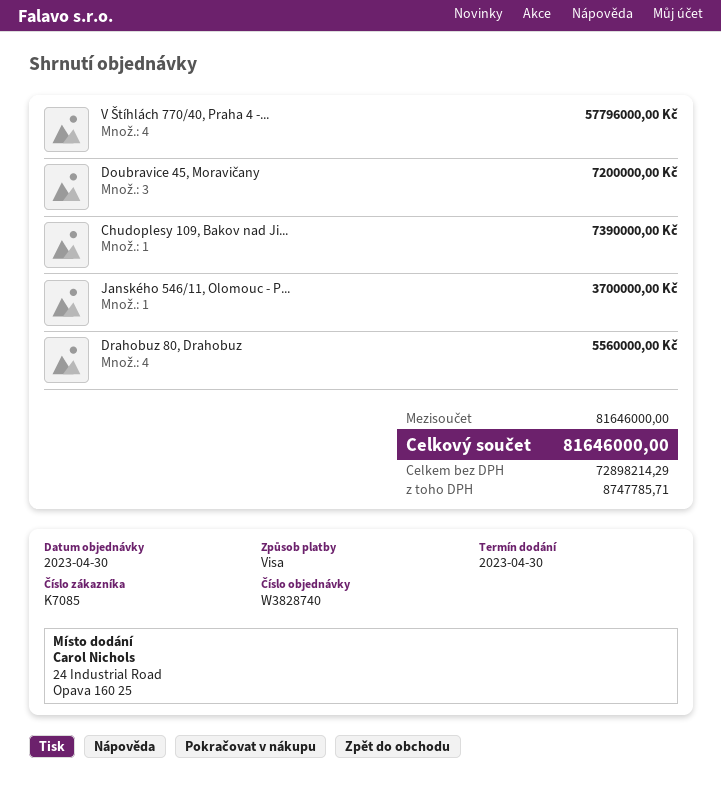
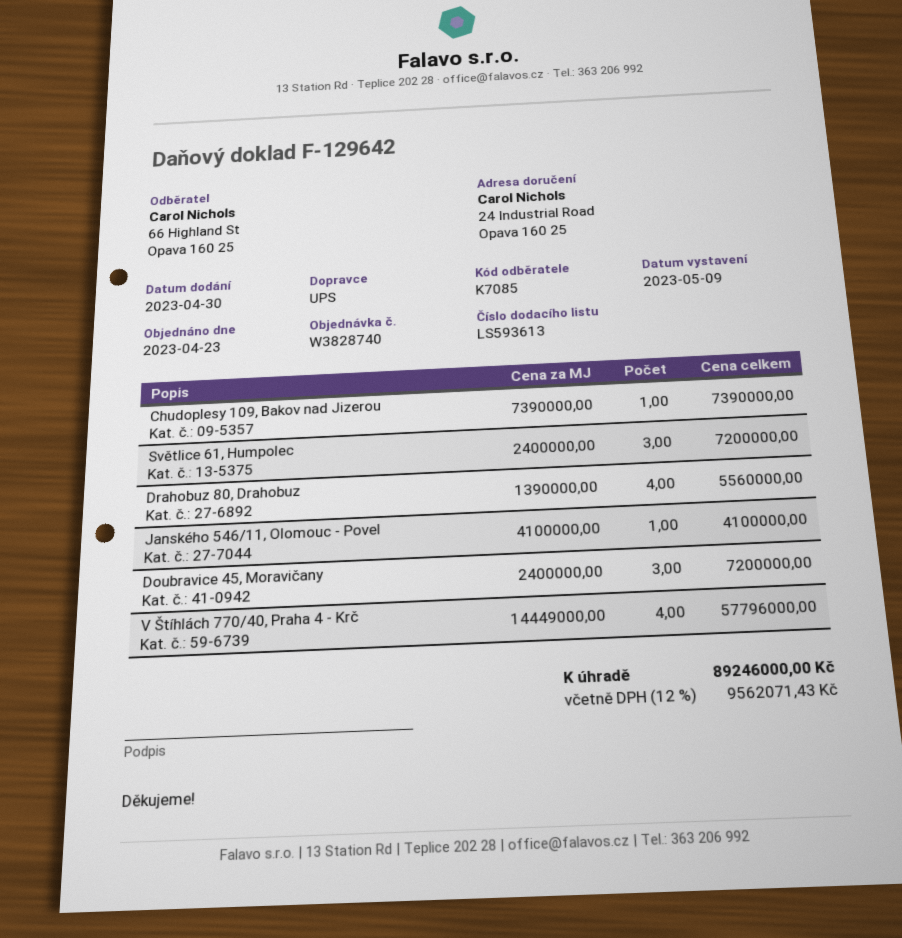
order date: 2023-04-30 -> 2023-04-23
Janského 546/11, Olomouc - P...: 1 for 3700000.00 -> 1 for 4100000.00
Světlice 61, Humpolec: none -> 3 for 7200000.00
tax: 8747785.71 -> 9562071.43
total: 81646000.00 -> 89246000.00

